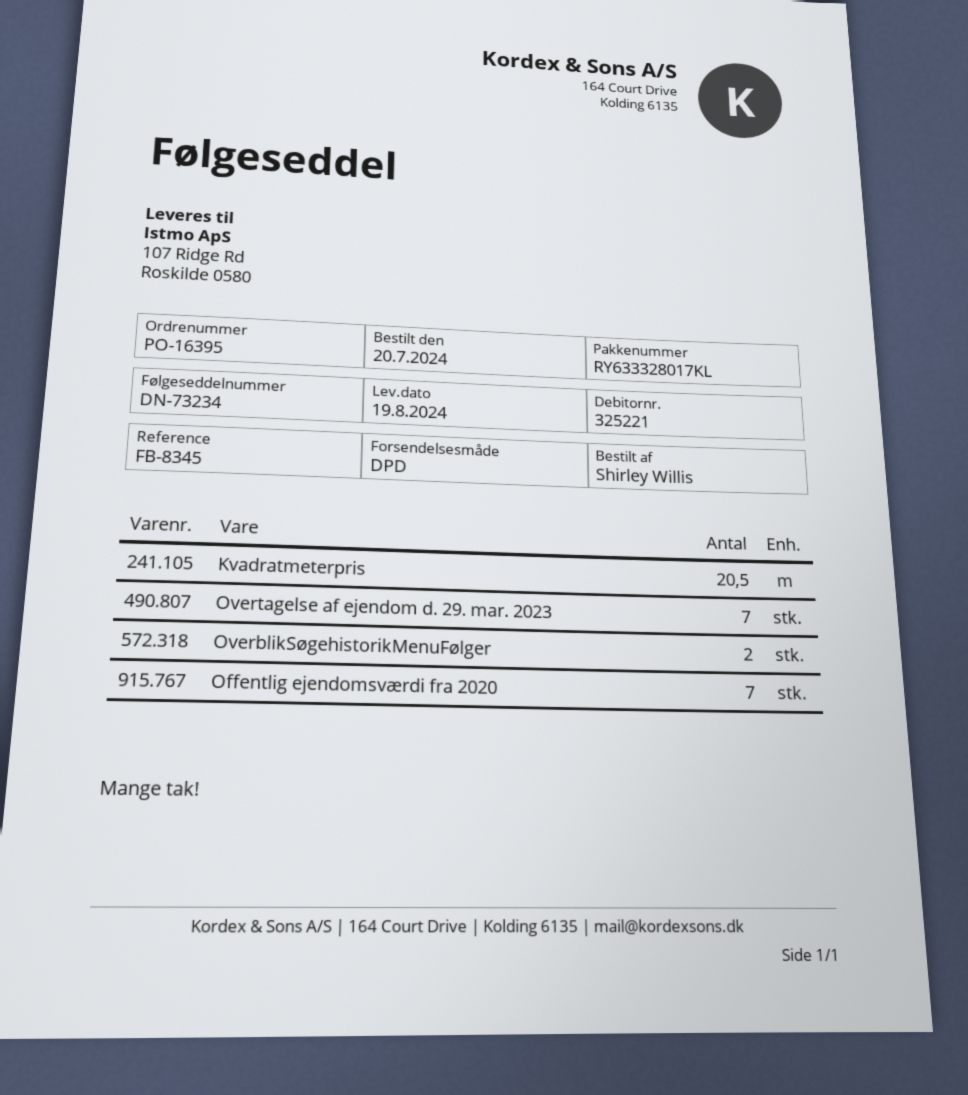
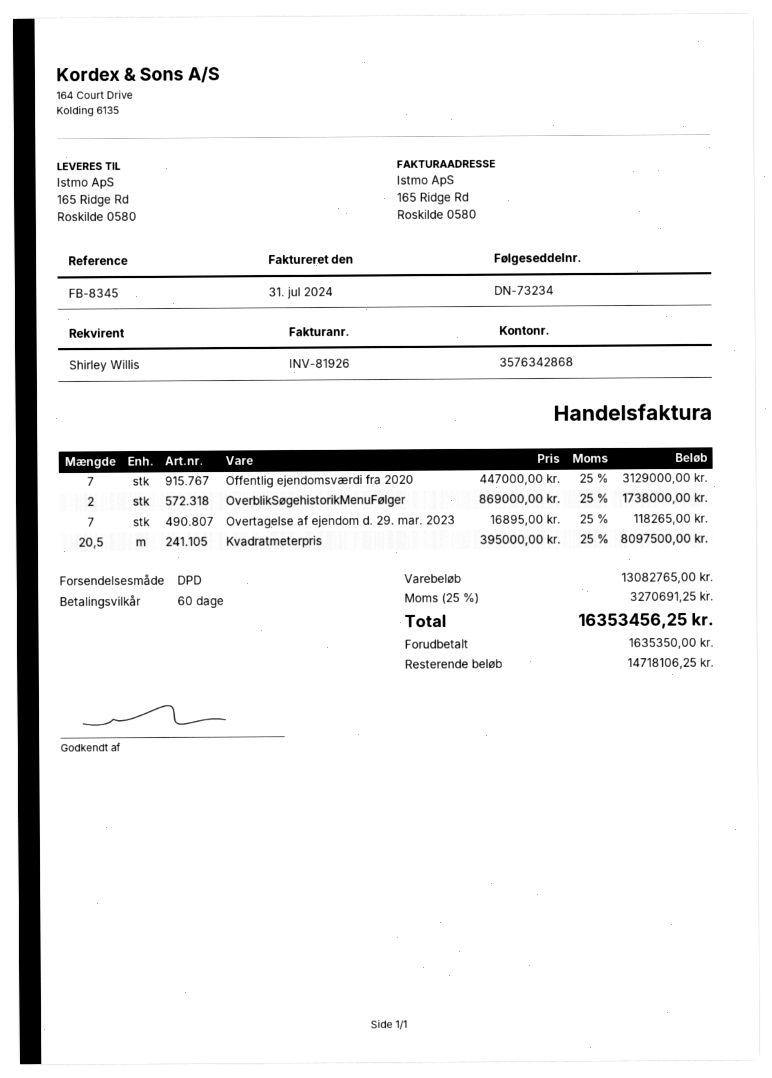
ship to: 107 Ridge Rd, Roskilde 0580 -> 165 Ridge Rd, Roskilde 0580

